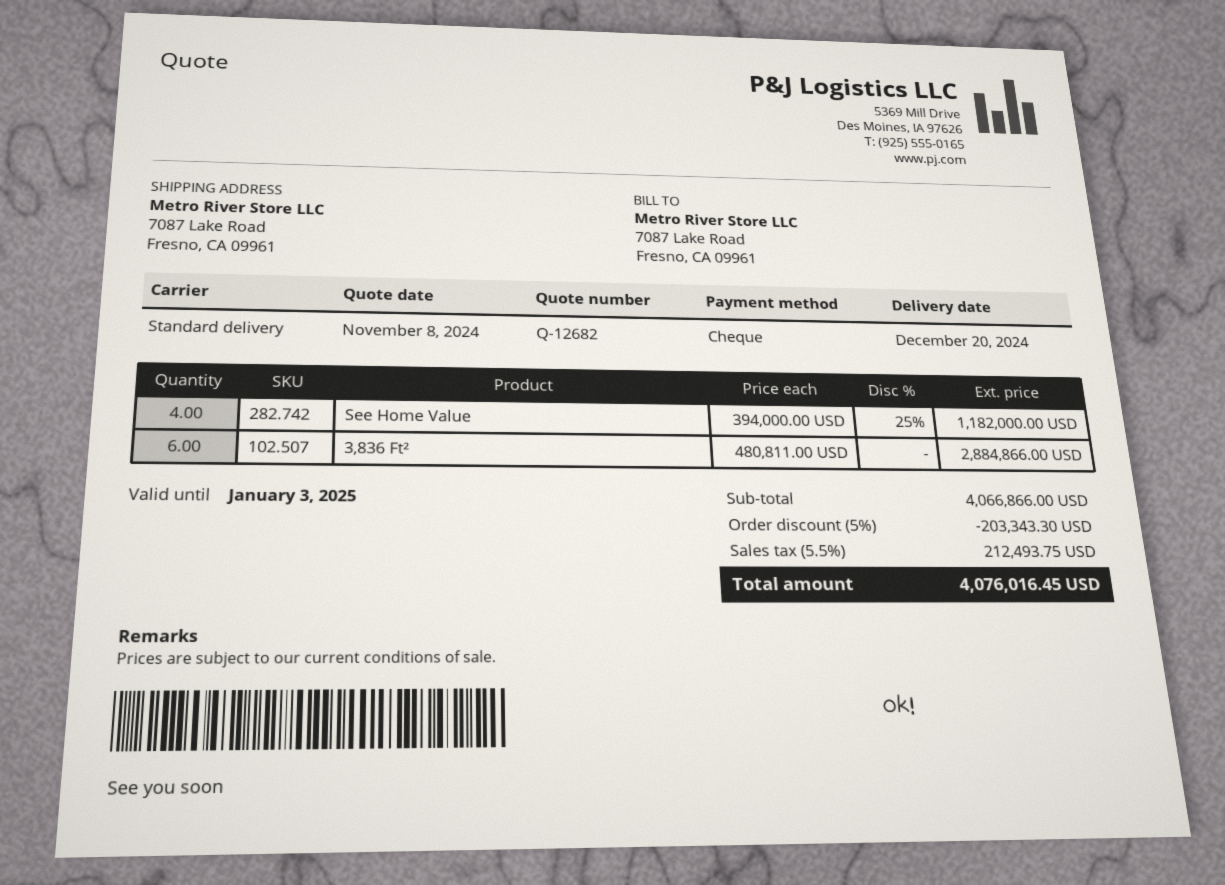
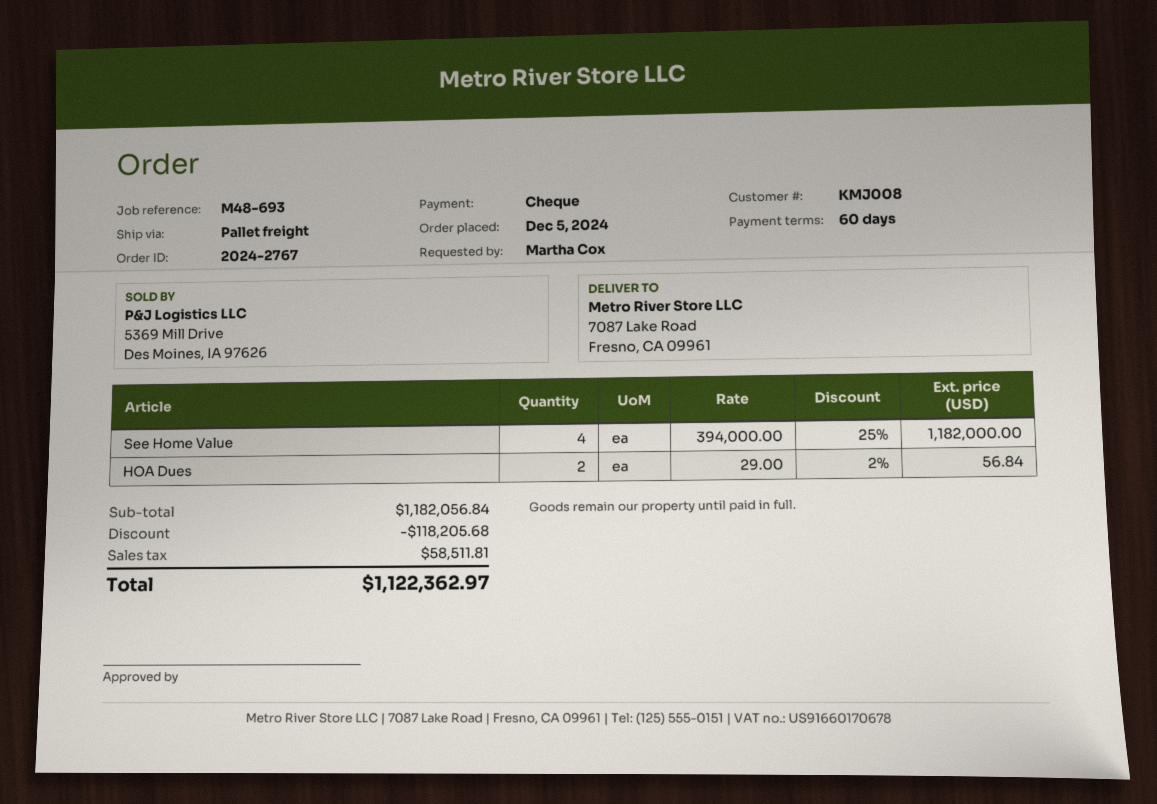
shipping method: standard -> pallet freight
3,836 Ft²: 6 x 480811.00 = 2884866.00 -> none
HOA Dues: none -> 2 x 29.00 - 2% = 56.84
subtotal: 4066866.00 -> 1182056.84
discount: 203343.30 -> 118205.68
tax: 212493.75 -> 58511.81
total: 4076016.45 -> 1122362.97

